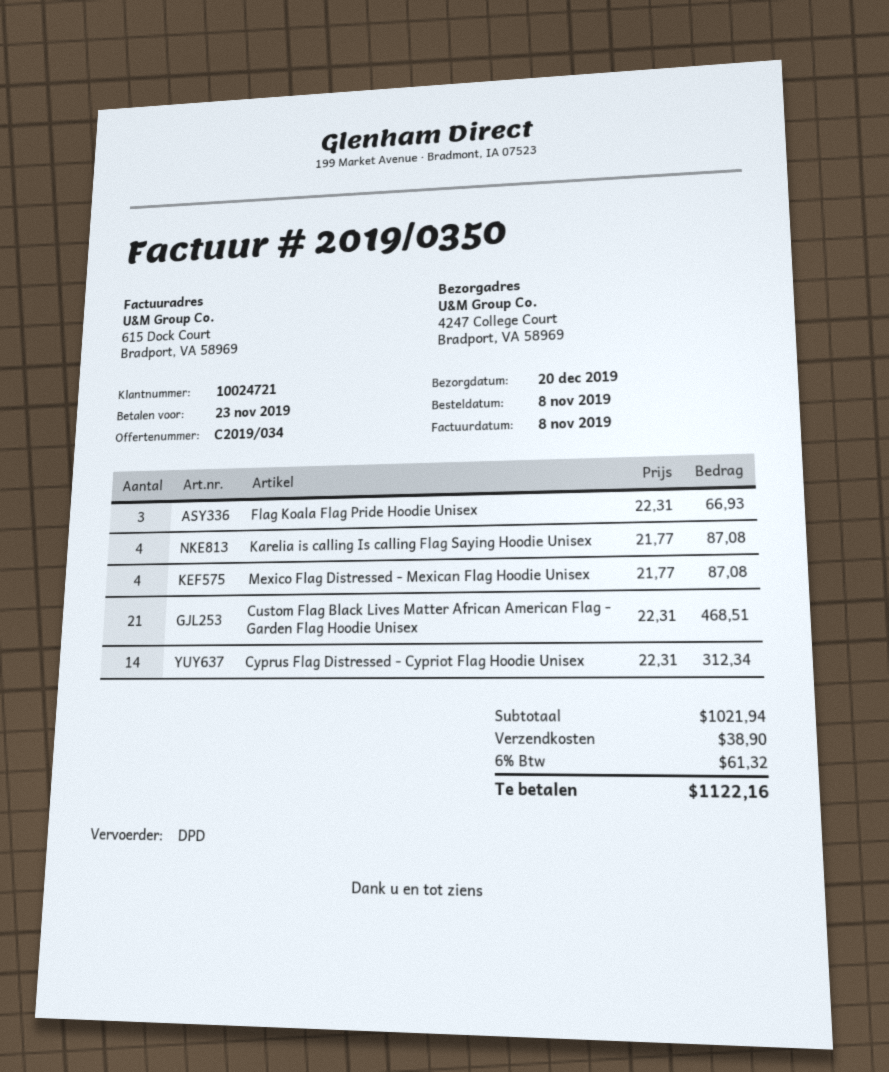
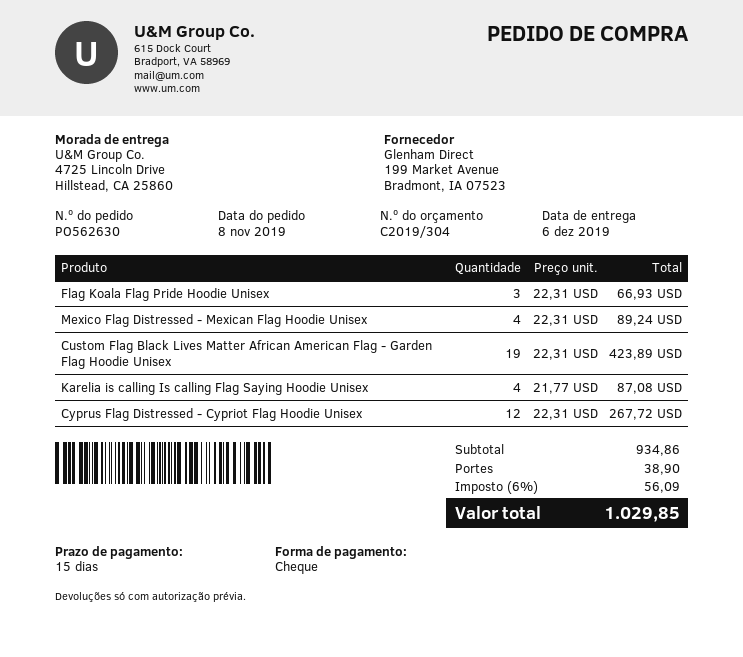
quote number: C2019/034 -> C2019/304
delivery date: 2019-12-20 -> 2019-12-06
ship to: 4247 College Court, Bradport, VA 58969 -> 4725 Lincoln Drive, Hillstead, CA 25860
Mexico Flag Distressed - Mexican Flag Hoodie Unisex: 4 x 21.77 = 87.08 -> 4 x 22.31 = 89.24
Custom Flag Black Lives Matter African American Flag - Garden Flag Hoodie Unisex: 21 x 22.31 = 468.51 -> 19 x 22.31 = 423.89
Cyprus Flag Distressed - Cypriot Flag Hoodie Unisex: 14 x 22.31 = 312.34 -> 12 x 22.31 = 267.72
subtotal: 1021.94 -> 934.86
tax: 6% = 61.32 -> 6% = 56.09
total: 1122.16 -> 1029.85

